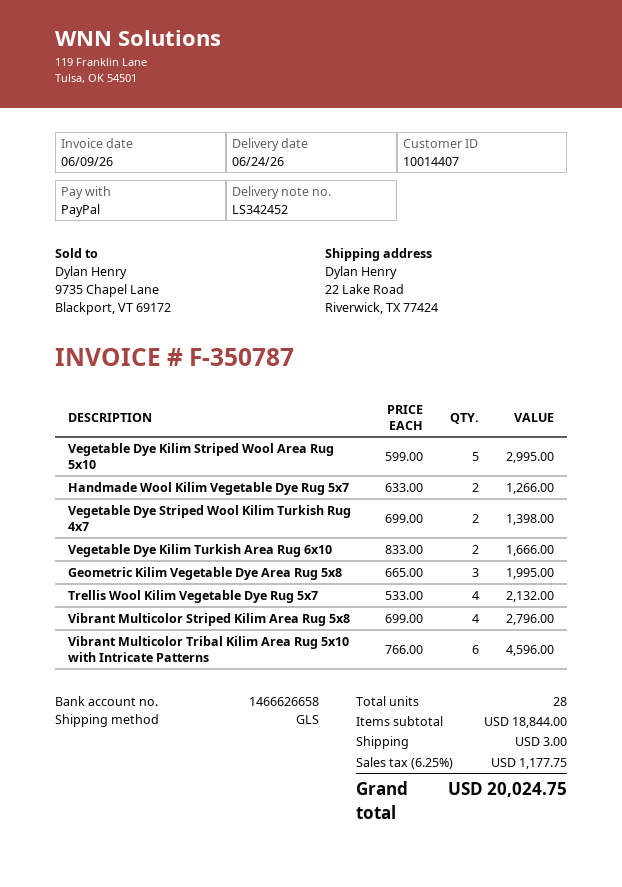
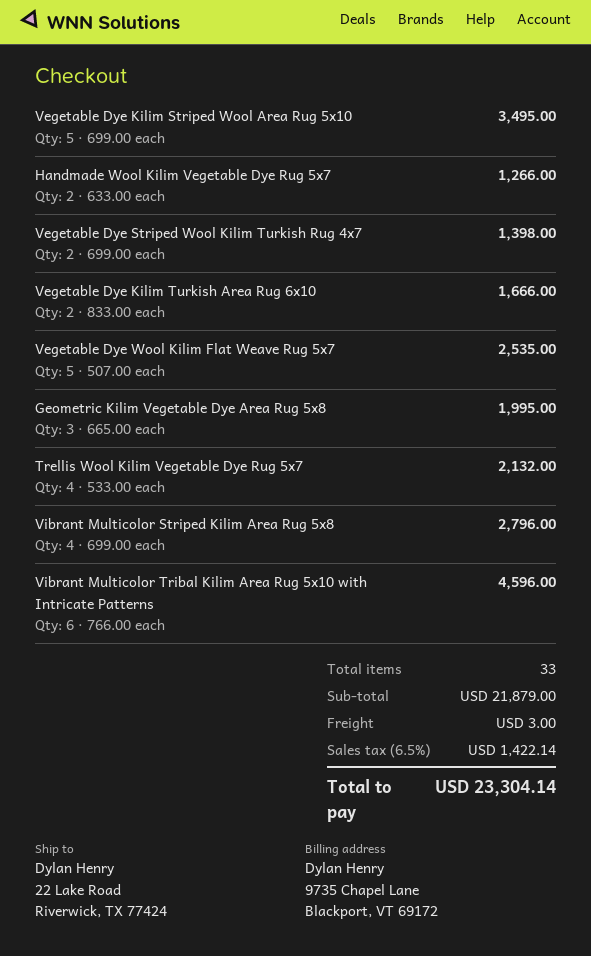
Vegetable Dye Kilim Striped Wool Area Rug 5x10: 5 x 599.00 = 2995.00 -> 5 x 699.00 = 3495.00
Vegetable Dye Wool Kilim Flat Weave Rug 5x7: none -> 5 x 507.00 = 2535.00
total quantity: 28 -> 33
subtotal: 18844.00 -> 21879.00
tax: 6.25% = 1177.75 -> 6.5% = 1422.14
total: 20024.75 -> 23304.14

